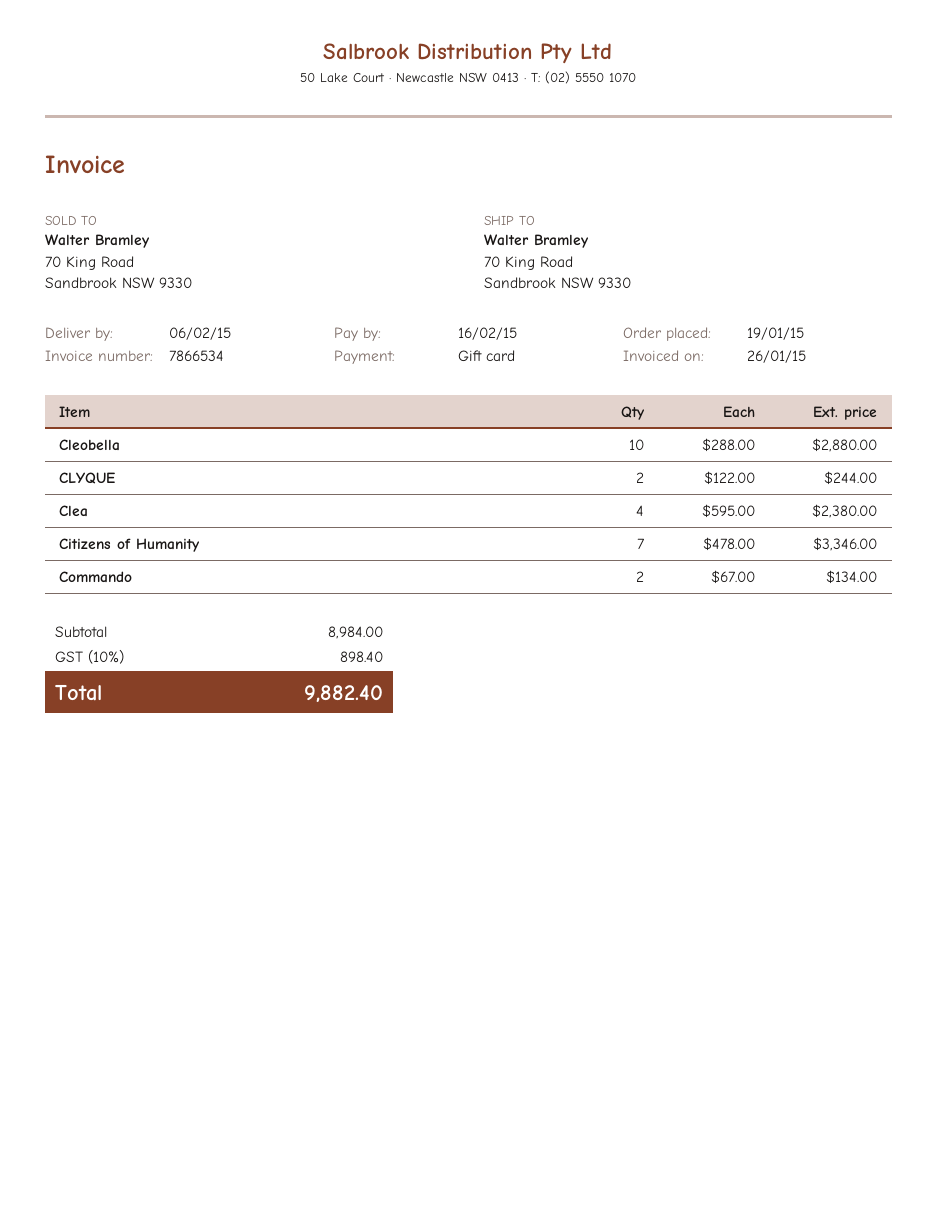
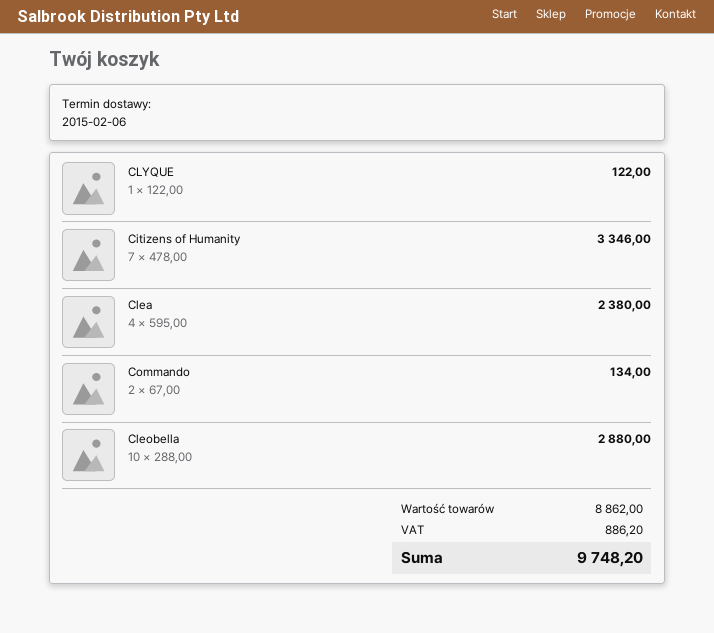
CLYQUE: 2 x 122.00 = 244.00 -> 1 x 122.00 = 122.00
subtotal: 8984.00 -> 8862.00
tax: 898.40 -> 886.20
total: 9882.40 -> 9748.20

